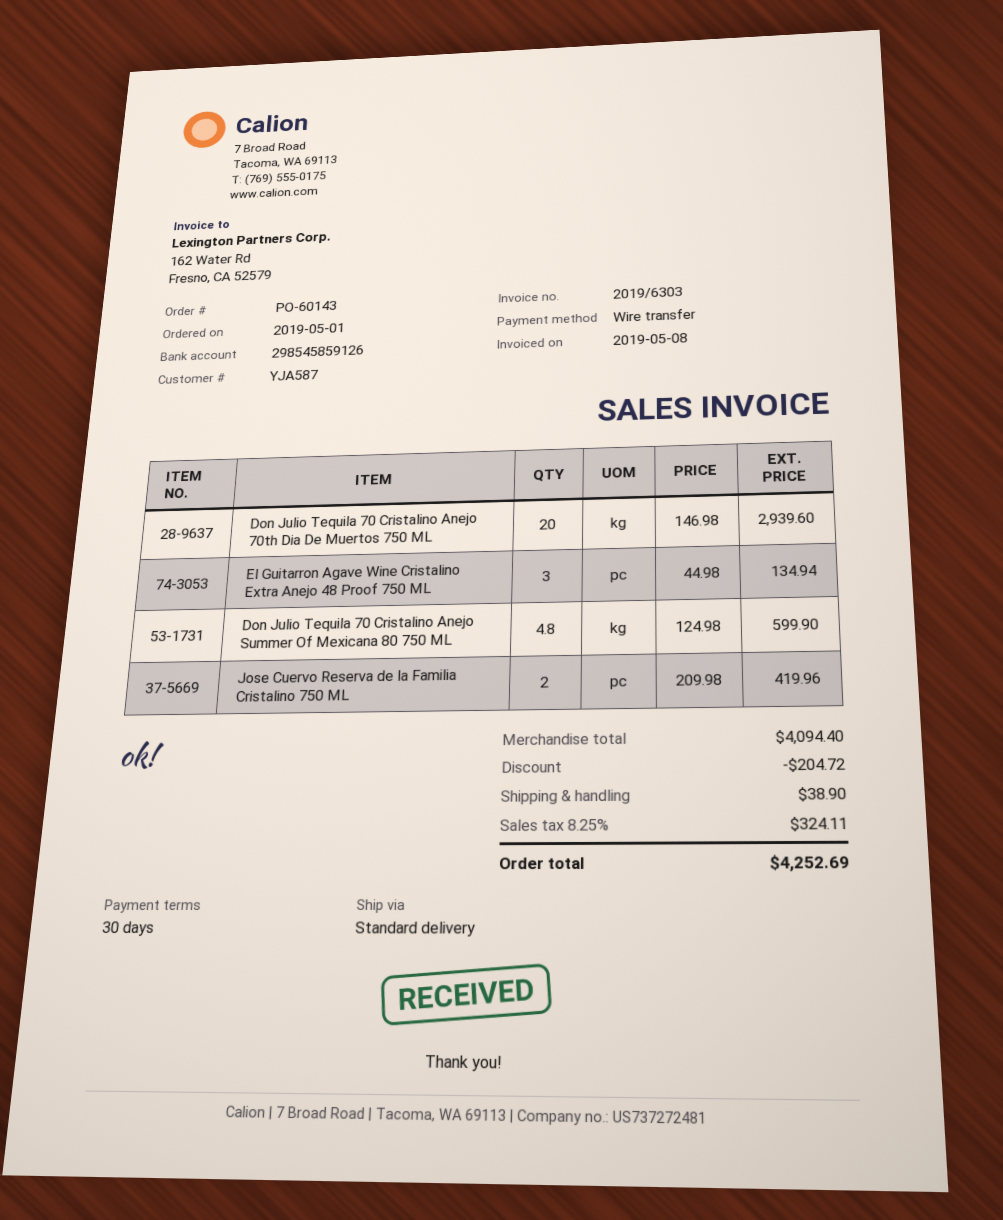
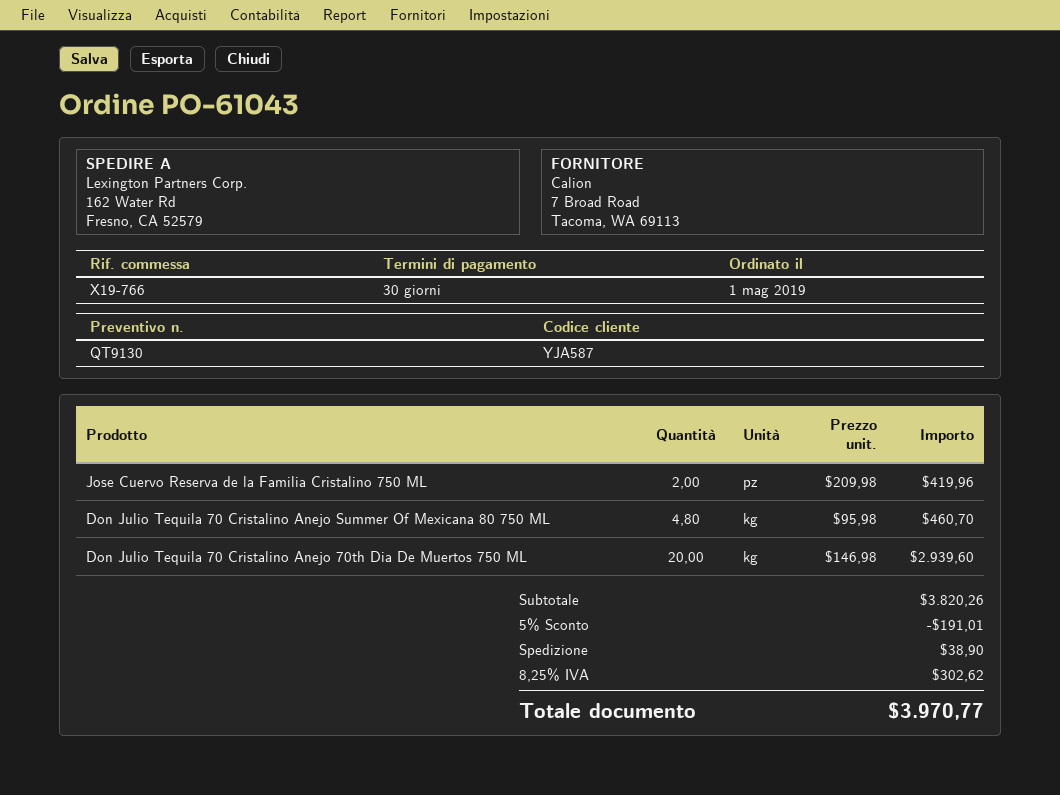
order number: PO-60143 -> PO-61043
El Guitarron Agave Wine Cristalino Extra Anejo 48 Proof 750 ML: 3 x 44.98 = 134.94 -> none
Don Julio Tequila 70 Cristalino Anejo Summer Of Mexicana 80 750 ML: 4.8 x 124.98 = 599.90 -> 4.8 x 95.98 = 460.70
subtotal: 4094.40 -> 3820.26
discount: 204.72 -> 191.01
tax: 8.25% = 324.11 -> 8.25% = 302.62
total: 4252.69 -> 3970.77

